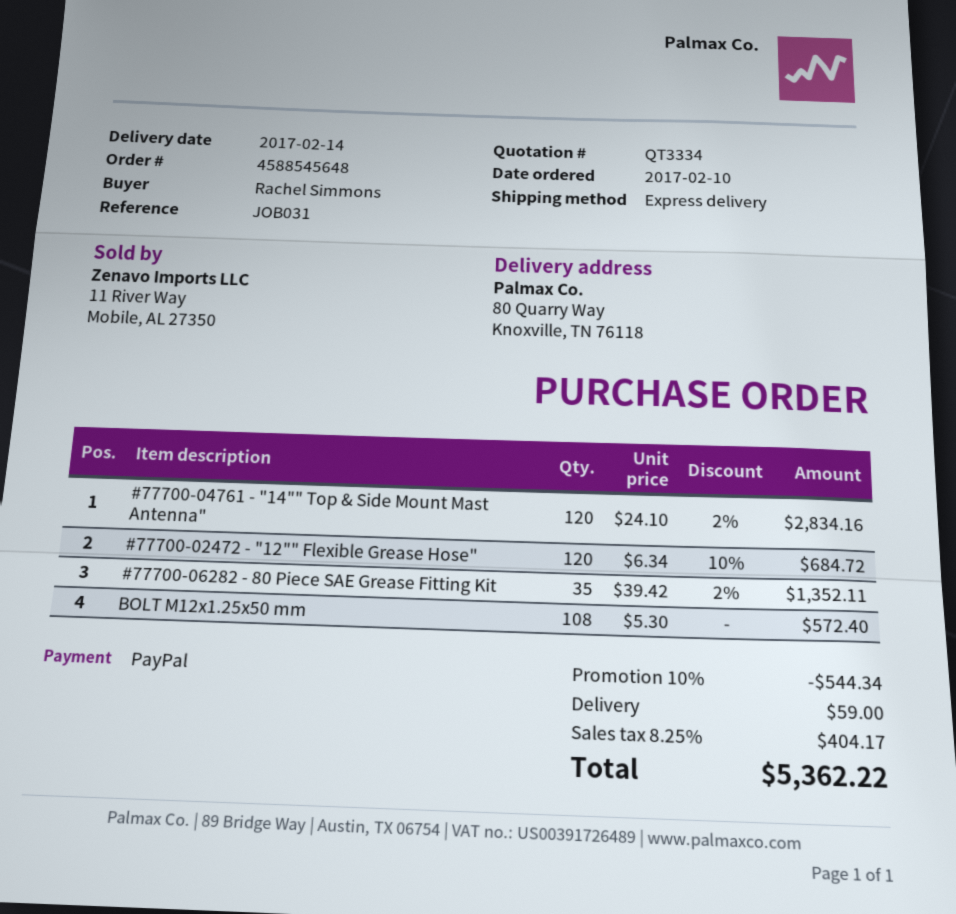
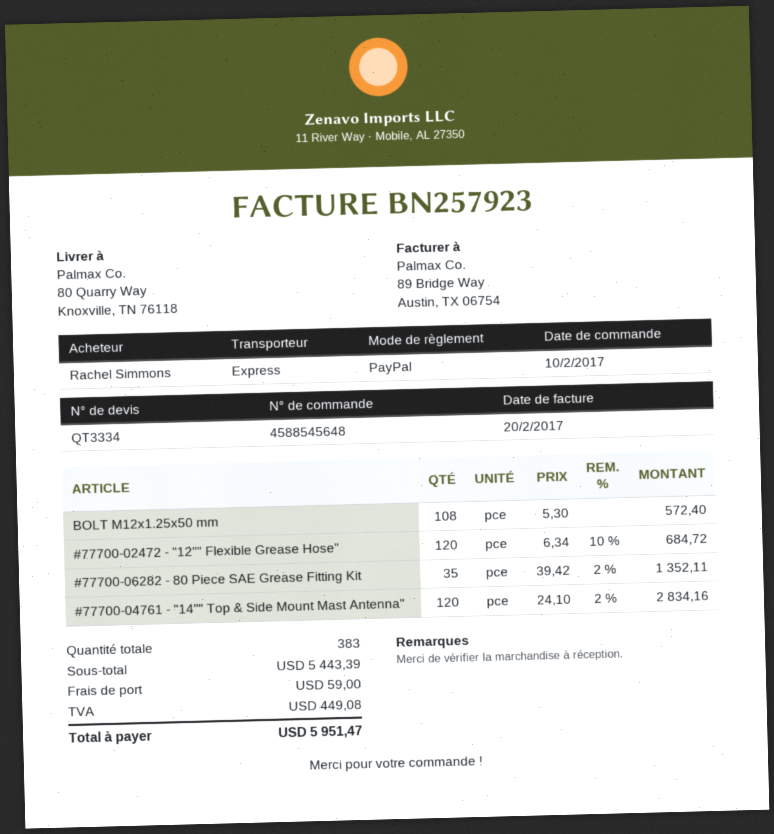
discount: 10% = 544.34 -> none
tax: 404.17 -> 449.08
total: 5362.22 -> 5951.47

